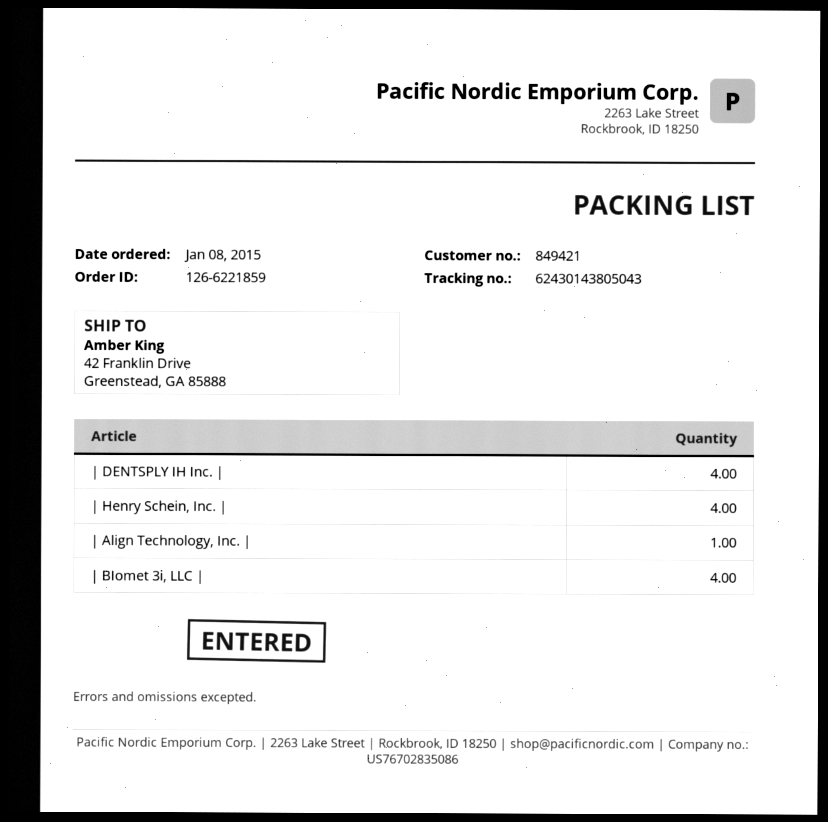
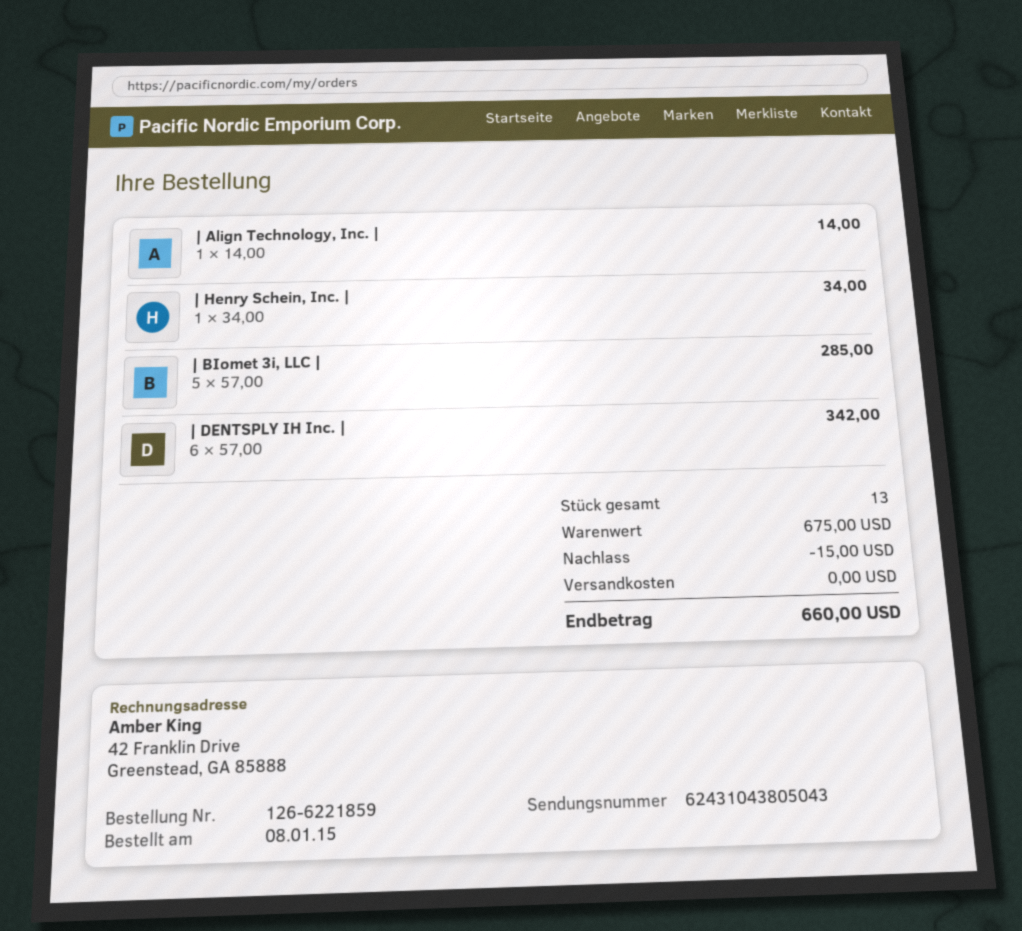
tracking number: 62430143805043 -> 62431043805043
| DENTSPLY IH Inc. |: 4 -> 6
| Henry Schein, Inc. |: 4 -> 1
| BIomet 3i, LLC |: 4 -> 5

